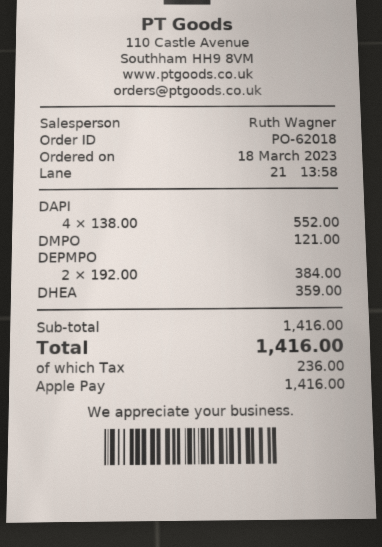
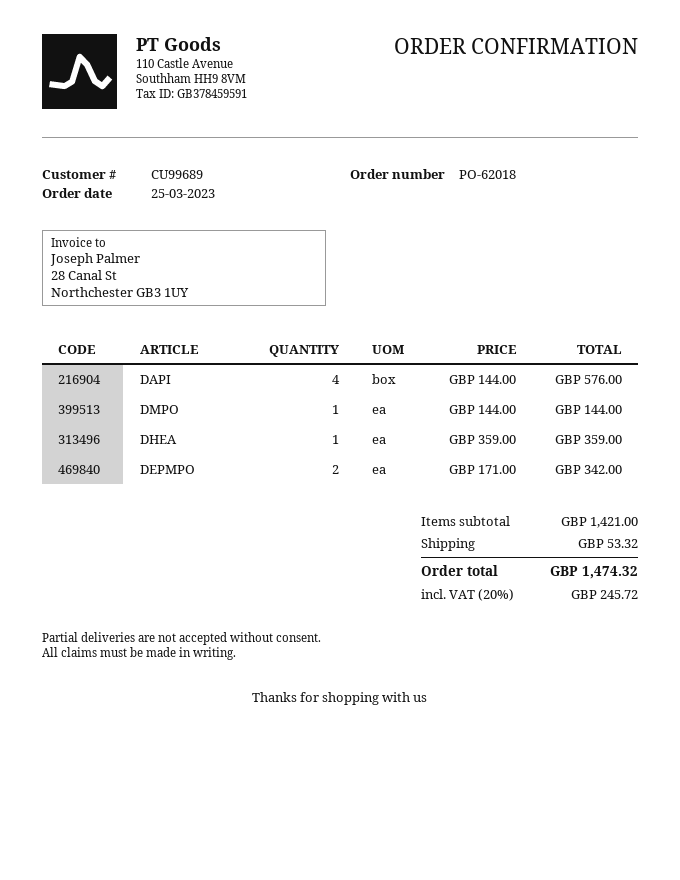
order date: 2023-03-18 -> 2023-03-25
DAPI: 4 x 138.00 = 552.00 -> 4 x 144.00 = 576.00
DMPO: 1 x 121.00 = 121.00 -> 1 x 144.00 = 144.00
DEPMPO: 2 x 192.00 = 384.00 -> 2 x 171.00 = 342.00
subtotal: 1416.00 -> 1421.00
shipping: none -> 53.32
tax: 236.00 -> 245.72
total: 1416.00 -> 1474.32

